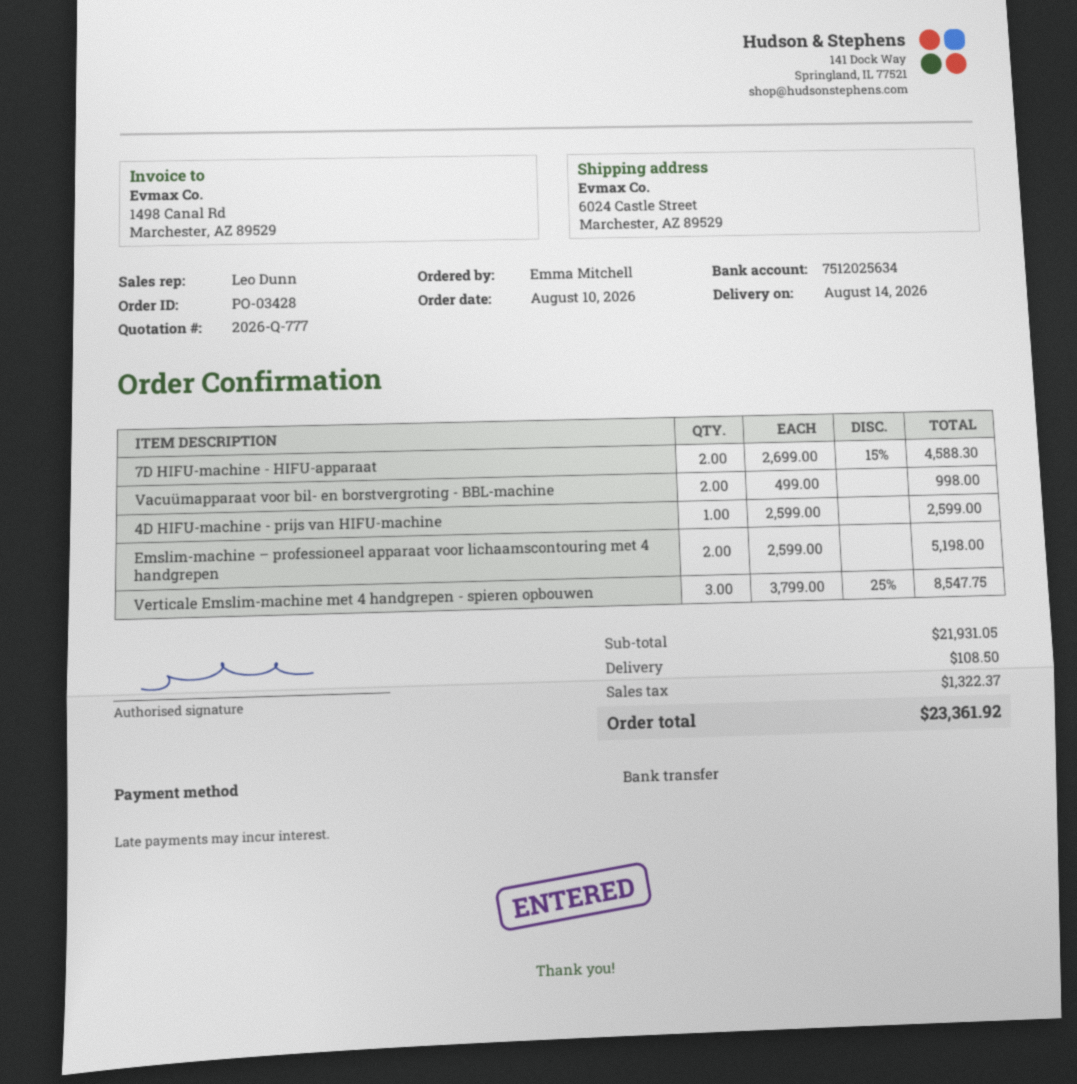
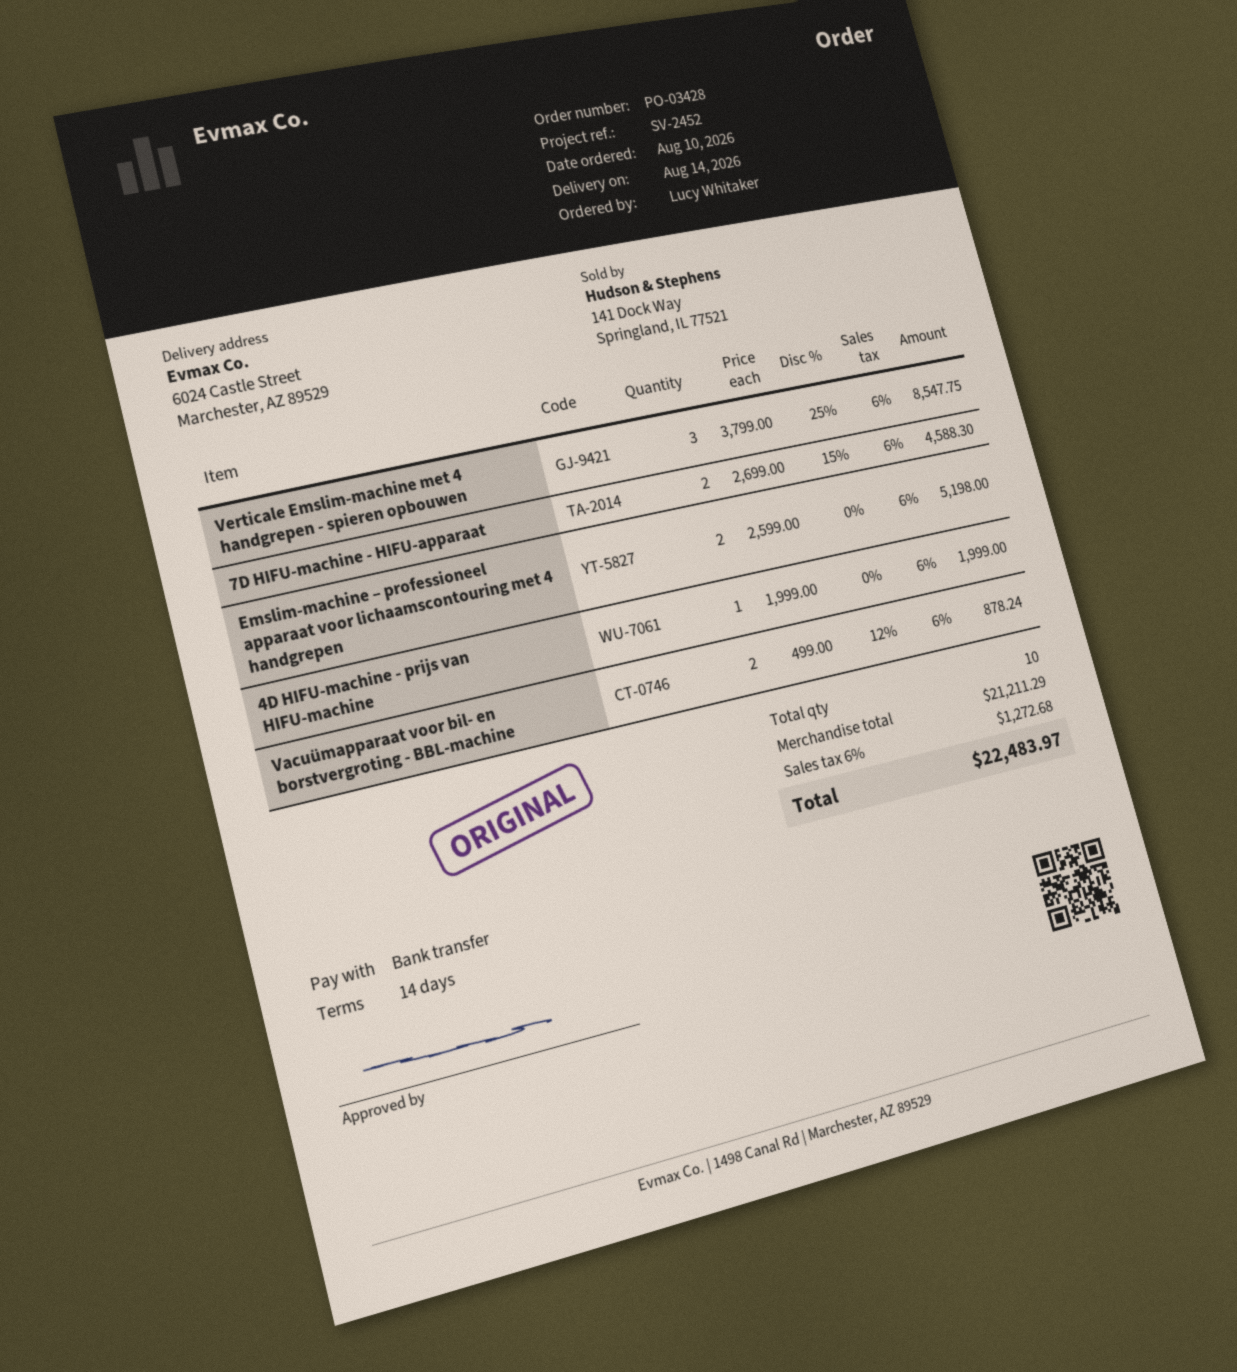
ordered by: Emma Mitchell -> Lucy Whitaker
Vacuümapparaat voor bil- en borstvergroting - BBL-machine: 2 x 499.00 = 998.00 -> 2 x 499.00 - 12% = 878.24
4D HIFU-machine - prijs van HIFU-machine: 1 x 2599.00 = 2599.00 -> 1 x 1999.00 = 1999.00
subtotal: 21931.05 -> 21211.29
shipping: 108.50 -> none
tax: 1322.37 -> 1272.68
total: 23361.92 -> 22483.97

